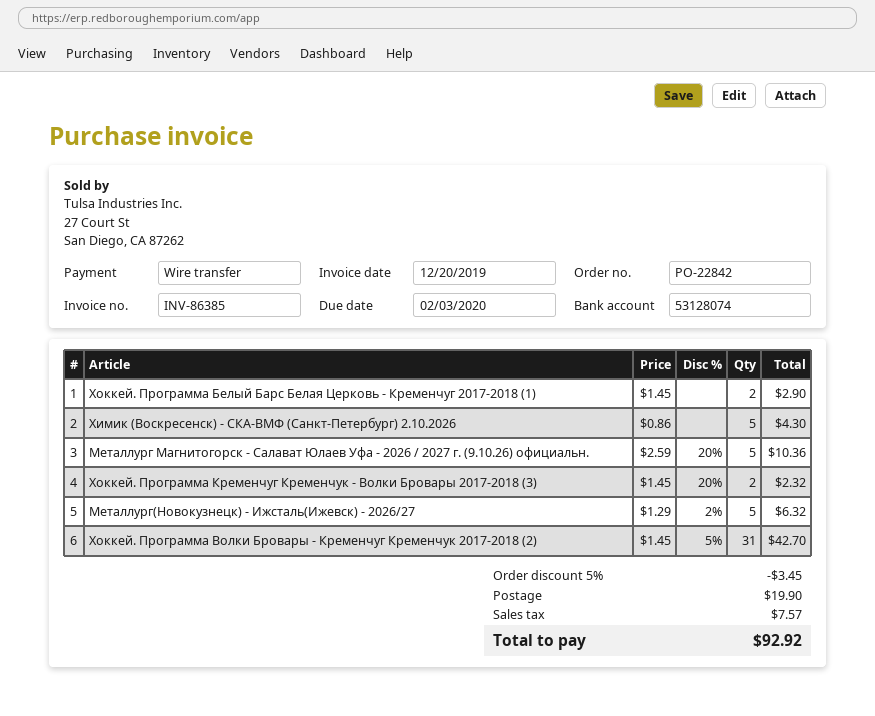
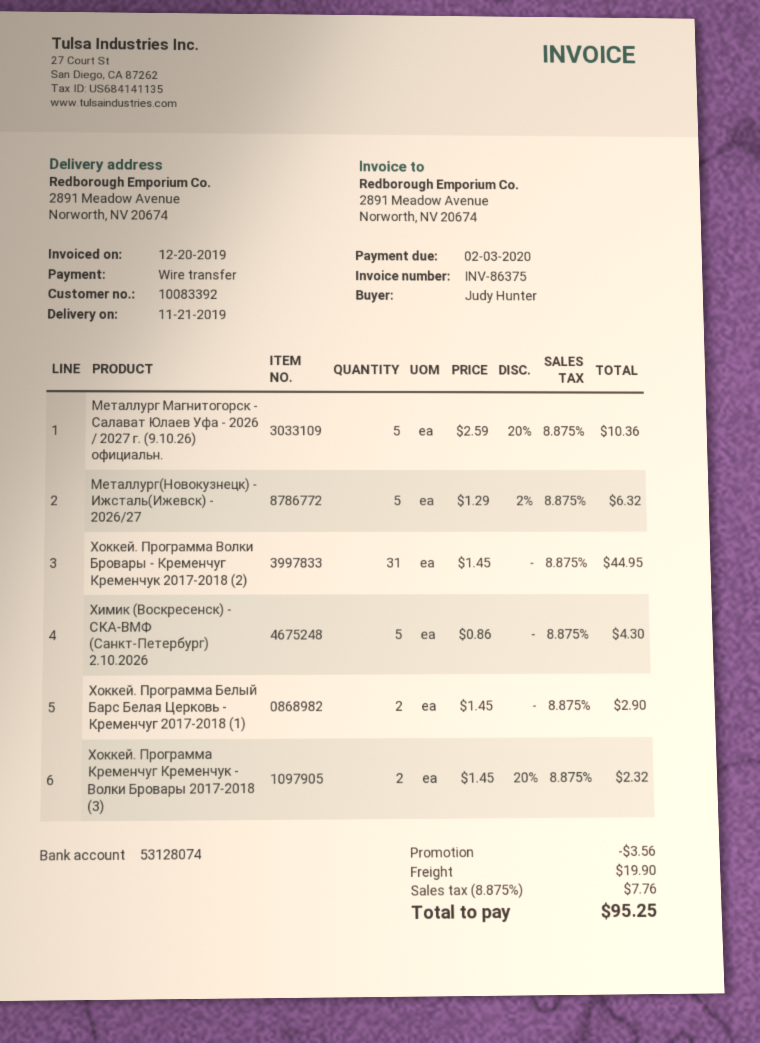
invoice number: INV-86385 -> INV-86375
Хоккей. Программа Волки Бровары - Кременчуг Кременчук 2017-2018 (2): 31 x 1.45 - 5% = 42.70 -> 31 x 1.45 = 44.95
discount: 3.45 -> 3.56
tax: 7.57 -> 7.76
total: 92.92 -> 95.25

